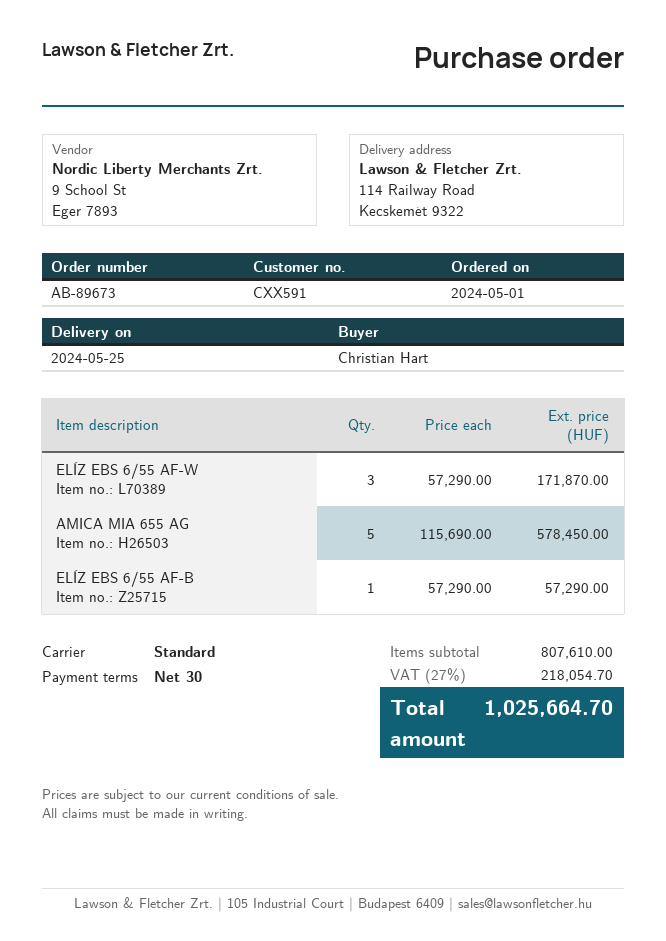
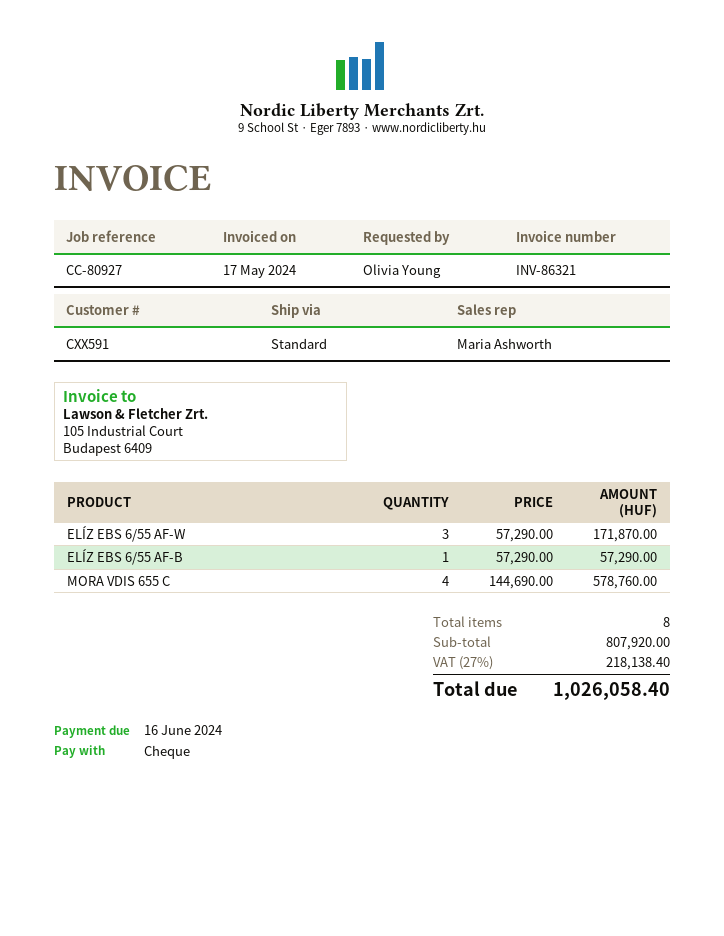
ordered by: Christian Hart -> Olivia Young
AMICA MIA 655 AG: 5 x 115690.00 = 578450.00 -> none
MORA VDIS 655 C: none -> 4 x 144690.00 = 578760.00
subtotal: 807610.00 -> 807920.00
tax: 27% = 218054.70 -> 27% = 218138.40
total: 1025664.70 -> 1026058.40

